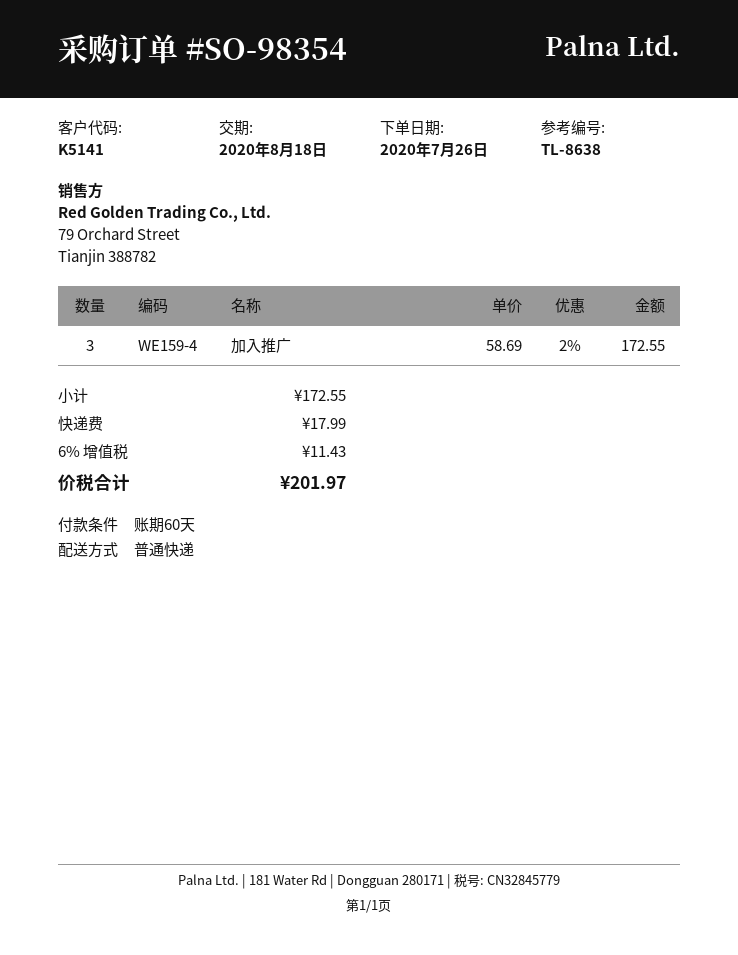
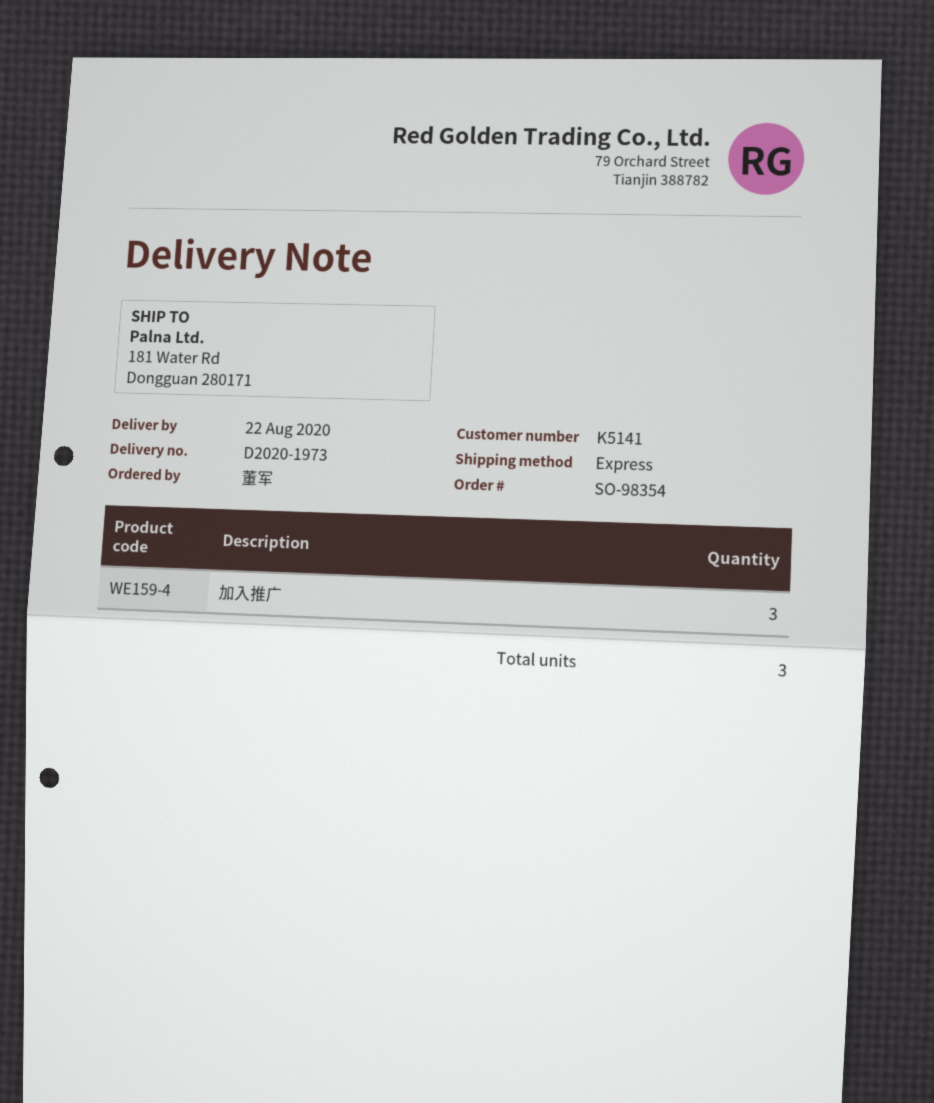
delivery date: 2020-08-18 -> 2020-08-22
shipping method: standard -> express

